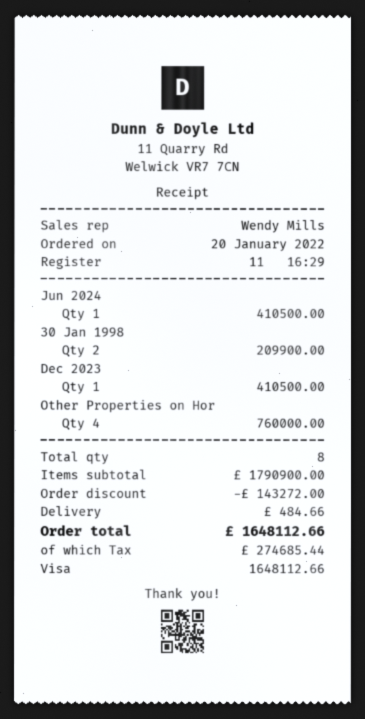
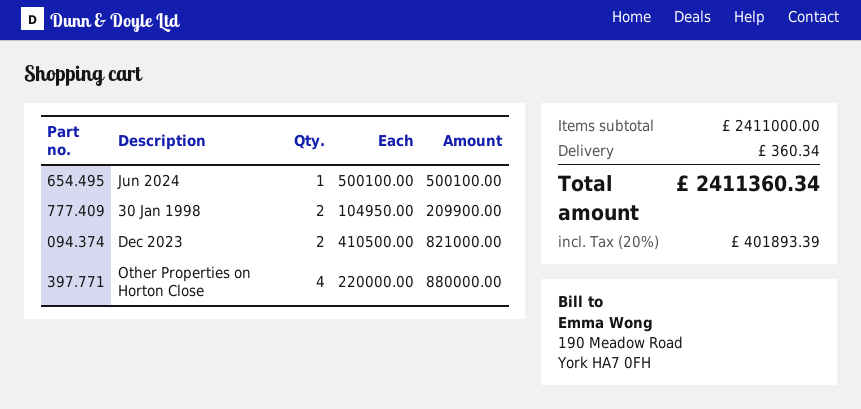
Jun 2024: 1 for 410500.00 -> 1 for 500100.00
Dec 2023: 1 for 410500.00 -> 2 for 821000.00
Other Properties on Hor: 4 for 760000.00 -> 4 for 880000.00
subtotal: 1790900.00 -> 2411000.00
discount: 143272.00 -> none
shipping: 484.66 -> 360.34
tax: 274685.44 -> 401893.39
total: 1648112.66 -> 2411360.34

